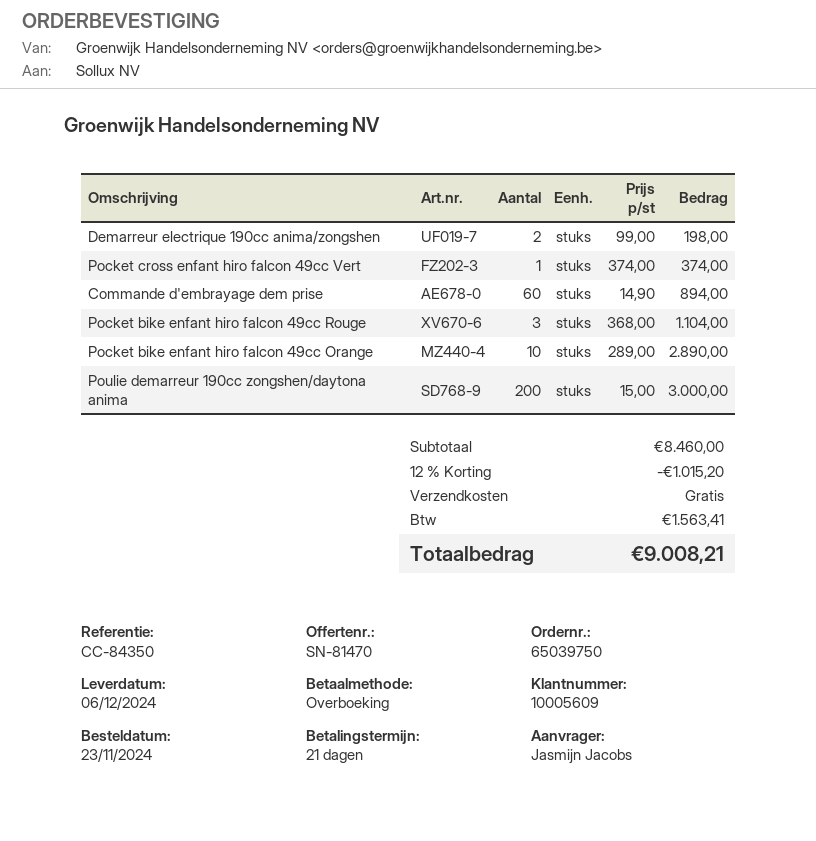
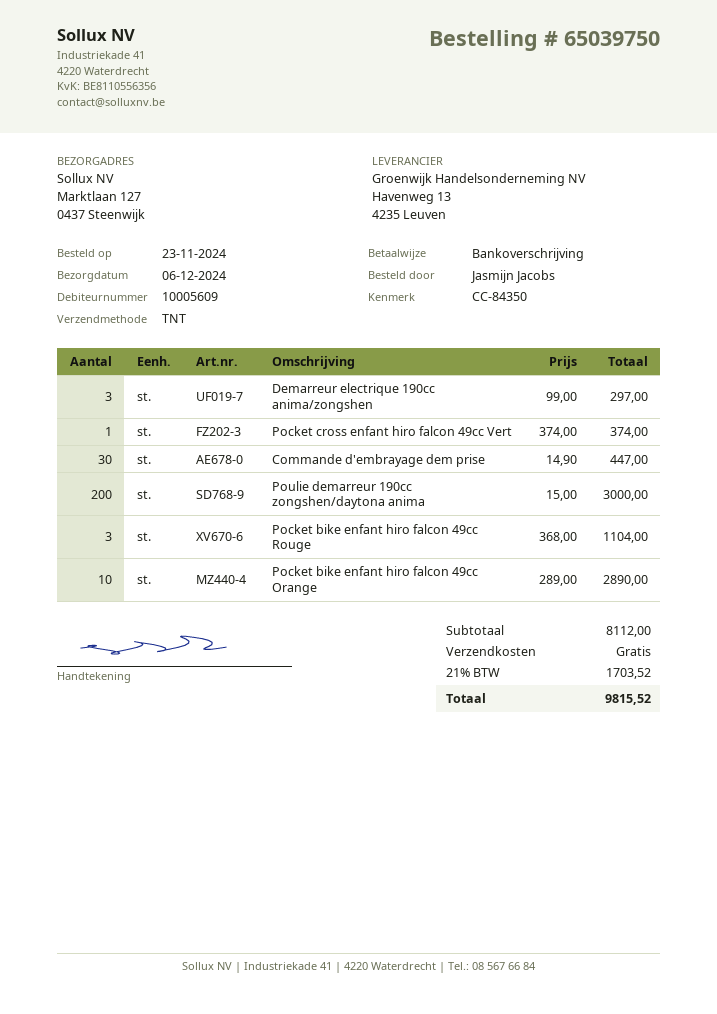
Demarreur electrique 190cc anima/zongshen: 2 x 99.00 = 198.00 -> 3 x 99.00 = 297.00
Commande d'embrayage dem prise: 60 x 14.90 = 894.00 -> 30 x 14.90 = 447.00
subtotal: 8460.00 -> 8112.00
discount: 12% = 1015.20 -> none
tax: 1563.41 -> 1703.52
total: 9008.21 -> 9815.52

